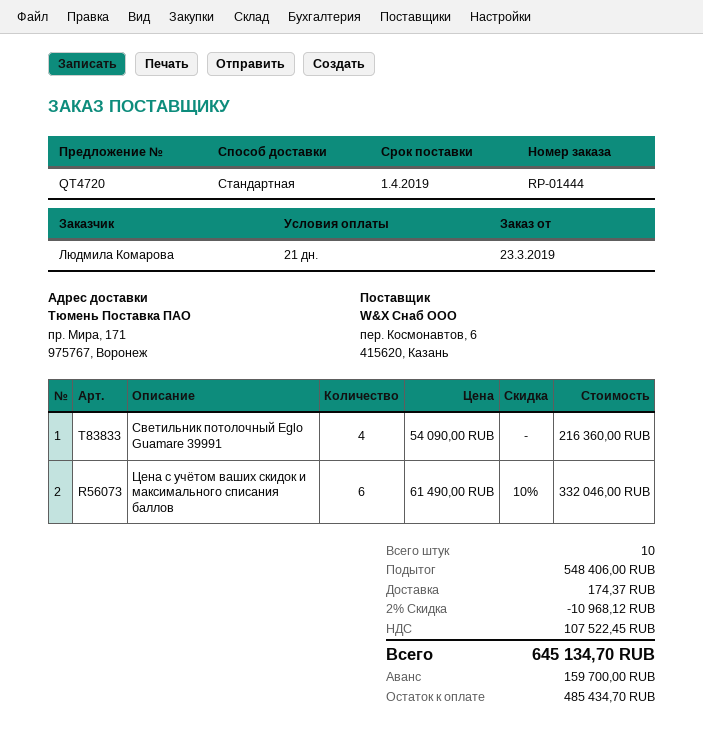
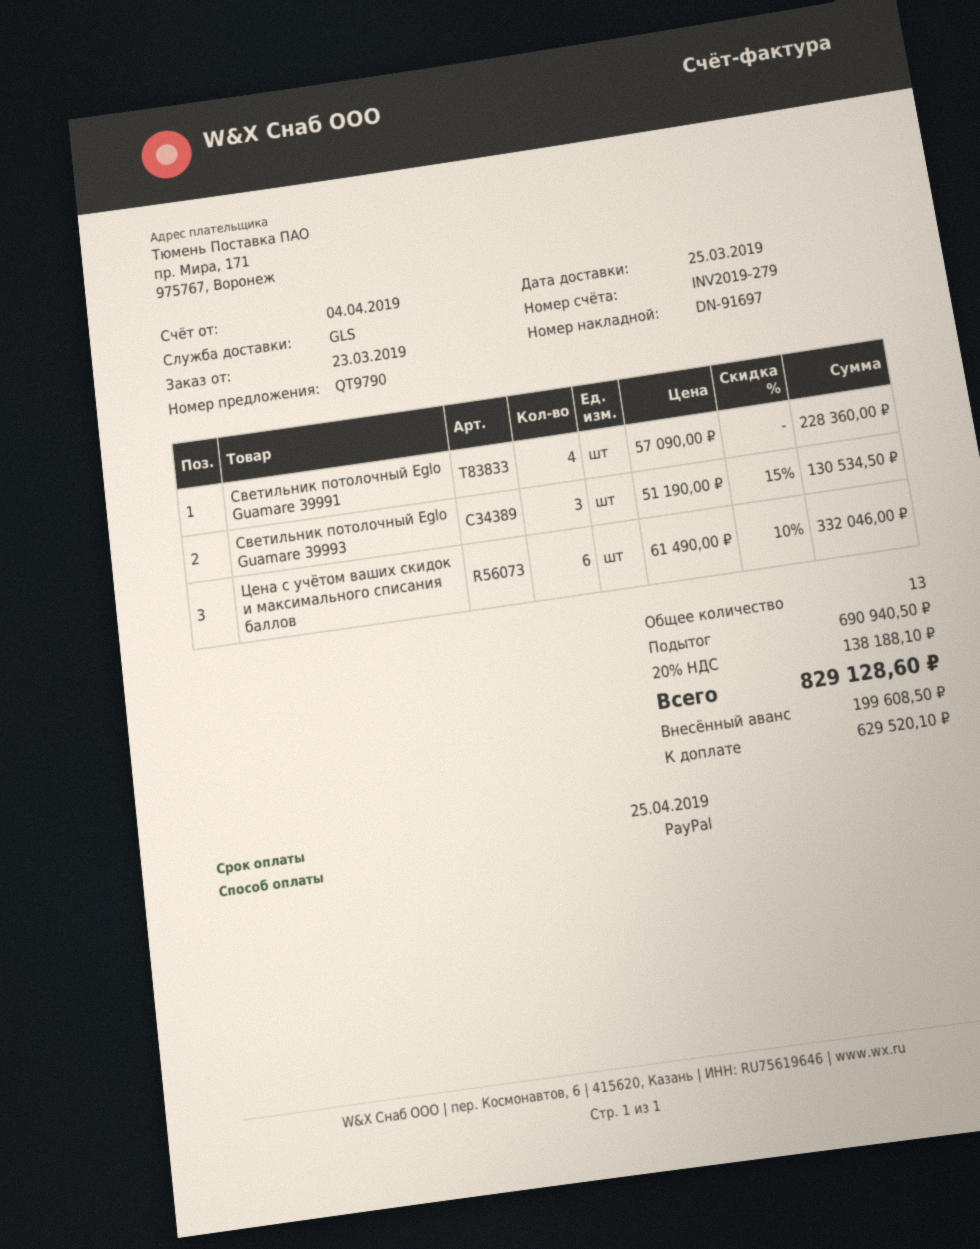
quote number: QT4720 -> QT9790
delivery date: 2019-04-01 -> 2019-03-25
shipping method: standard -> GLS
Светильник потолочный Eglo Guamare 39991: 4 x 54090.00 = 216360.00 -> 4 x 57090.00 = 228360.00
Светильник потолочный Eglo Guamare 39993: none -> 3 x 51190.00 - 15% = 130534.50
total quantity: 10 -> 13
subtotal: 548406.00 -> 690940.50
discount: 2% = 10968.12 -> none
shipping: 174.37 -> none
tax: 107522.45 -> 138188.10
total: 645134.70 -> 829128.60
deposit: 159700.00 -> 199608.50
balance: 485434.70 -> 629520.10

